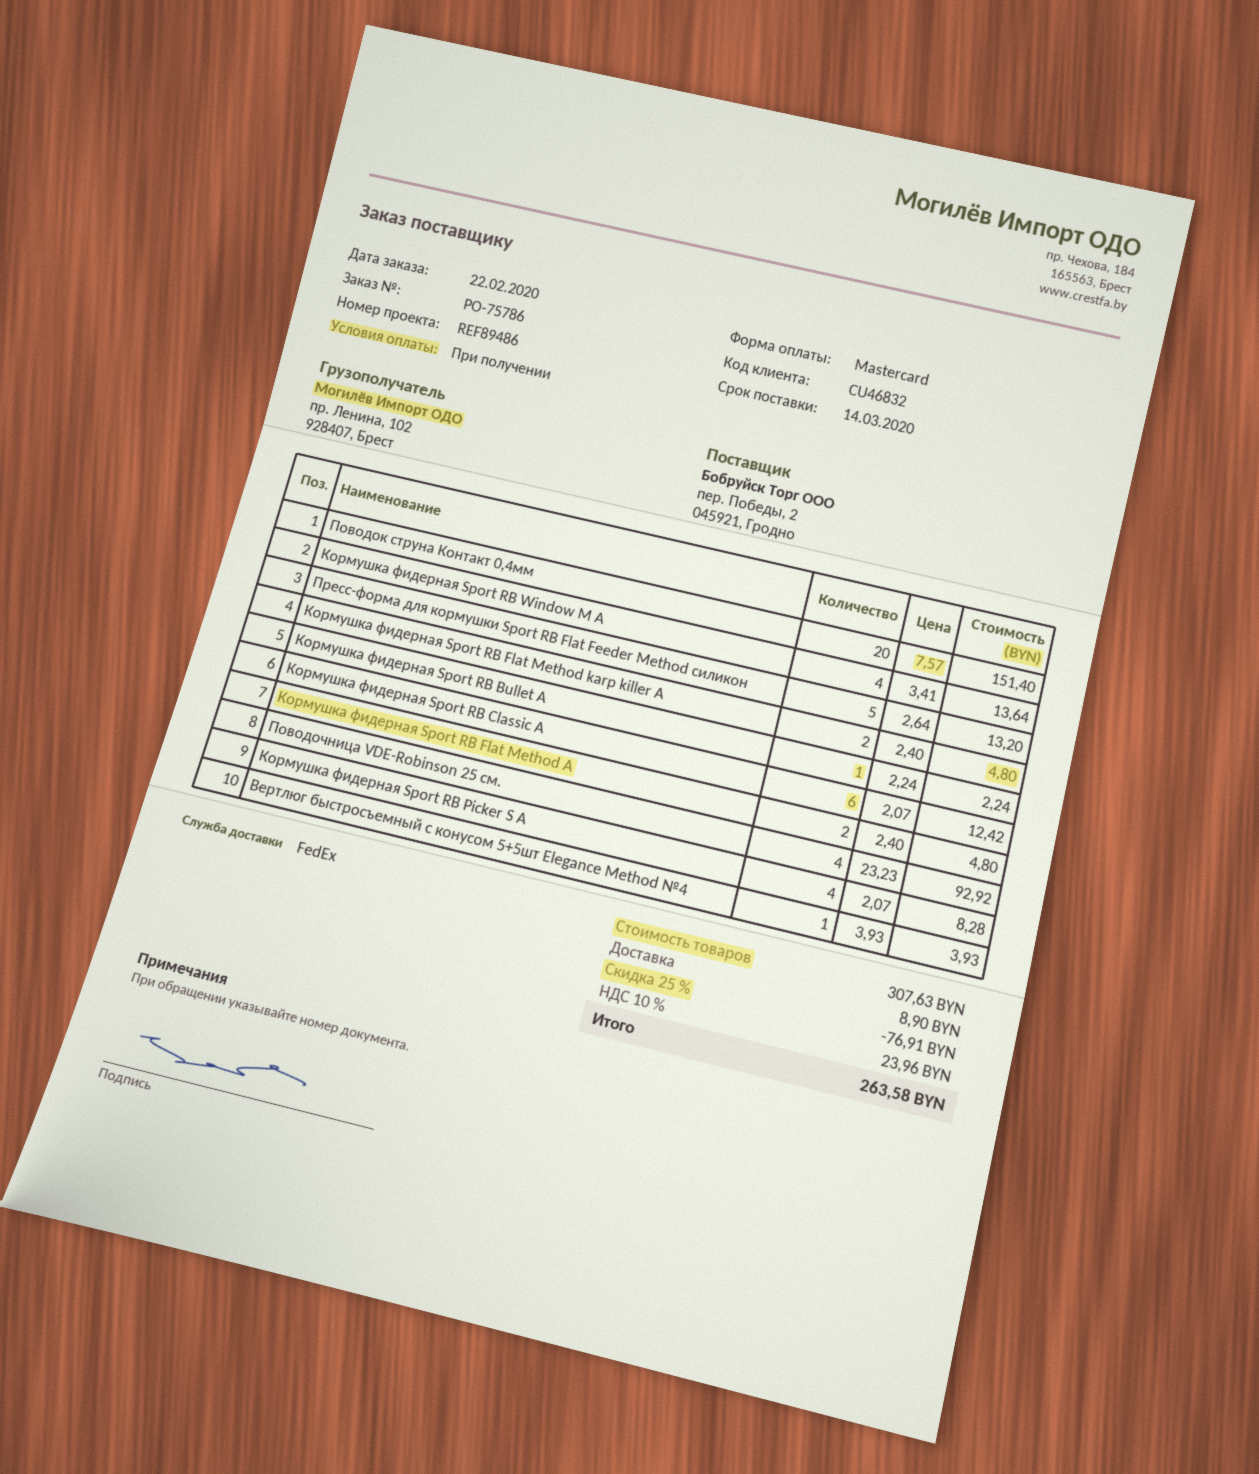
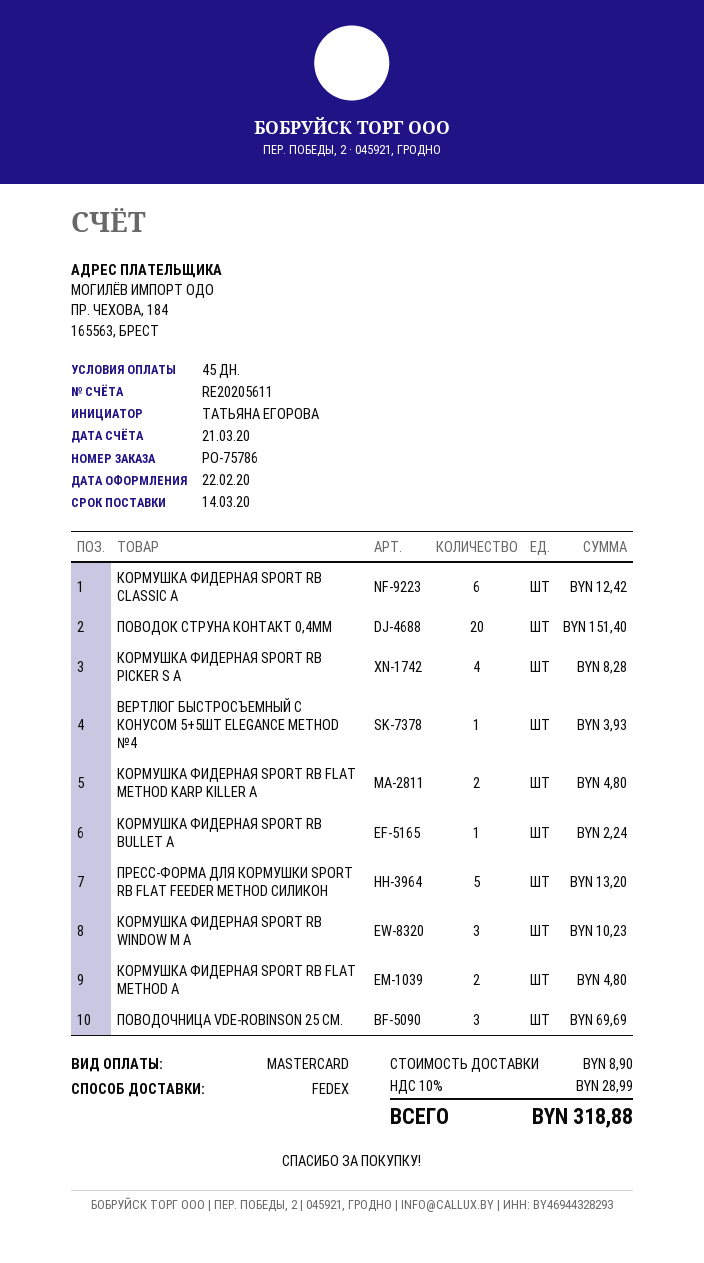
payment terms: on receipt -> 45 days
Кормушка фидерная Sport RB Window M A: 4 for 13.64 -> 3 for 10.23
Поводочница VDE-Robinson 25 см.: 4 for 92.92 -> 3 for 69.69
discount: 25% = 76.91 -> none
tax: 10% = 23.96 -> 10% = 28.99
total: 263.58 -> 318.88

